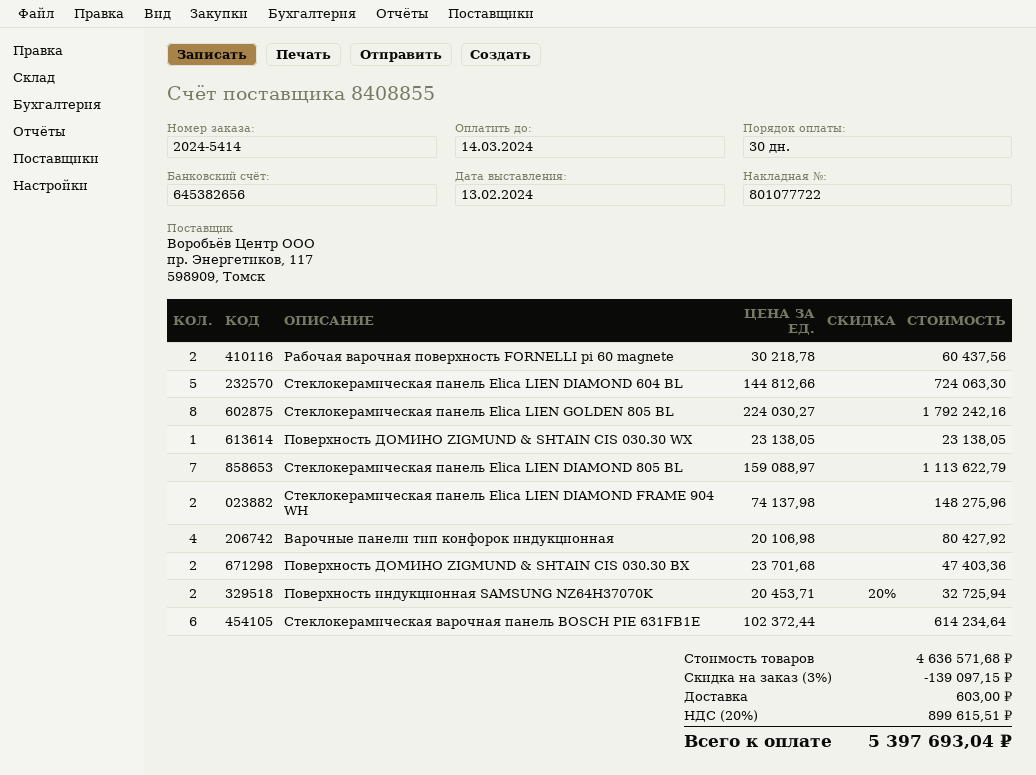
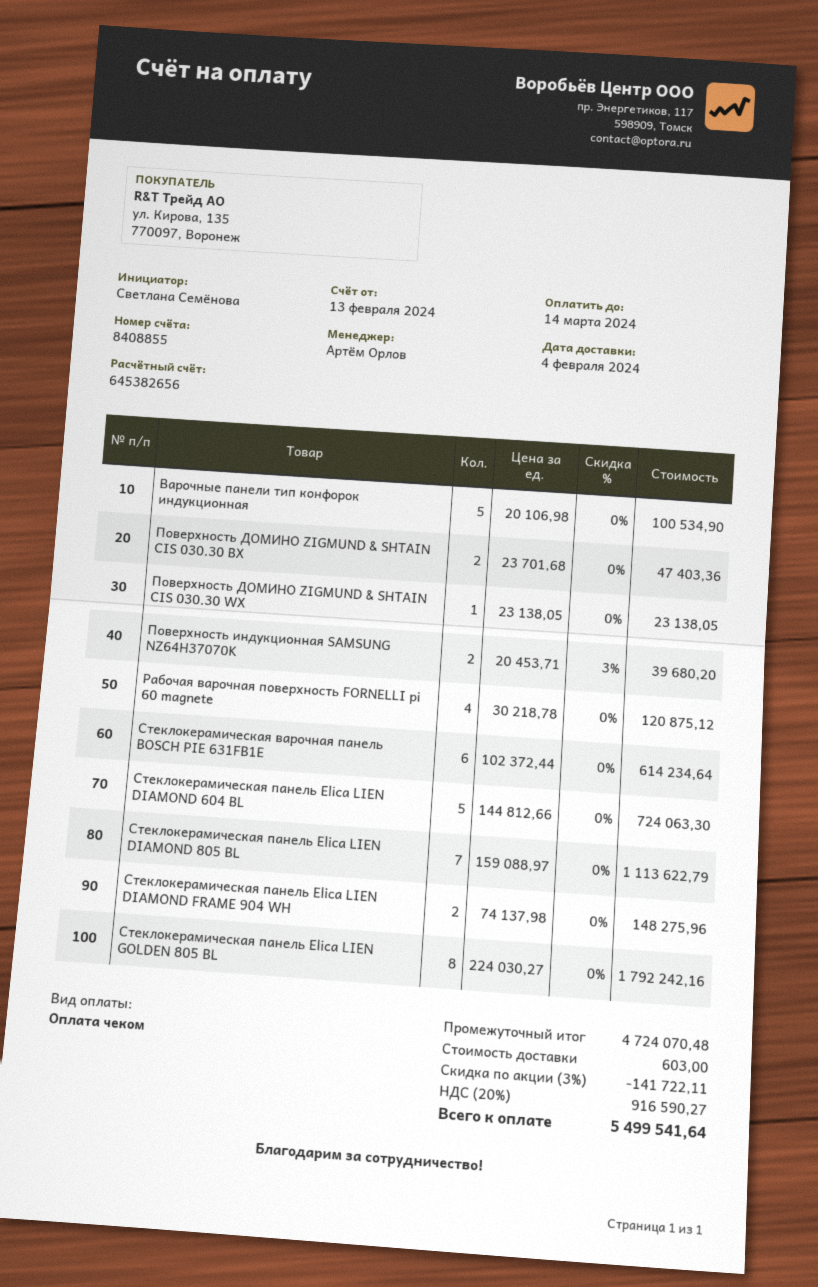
Рабочая варочная поверхность FORNELLI pi 60 magnete: 2 x 30218.78 = 60437.56 -> 4 x 30218.78 = 120875.12
Варочные панели тип конфорок индукционная: 4 x 20106.98 = 80427.92 -> 5 x 20106.98 = 100534.90
Поверхность индукционная SAMSUNG NZ64H37070K: 2 x 20453.71 - 20% = 32725.94 -> 2 x 20453.71 - 3% = 39680.20
subtotal: 4636571.68 -> 4724070.48
discount: 3% = 139097.15 -> 3% = 141722.11
tax: 20% = 899615.51 -> 20% = 916590.27
total: 5397693.04 -> 5499541.64

